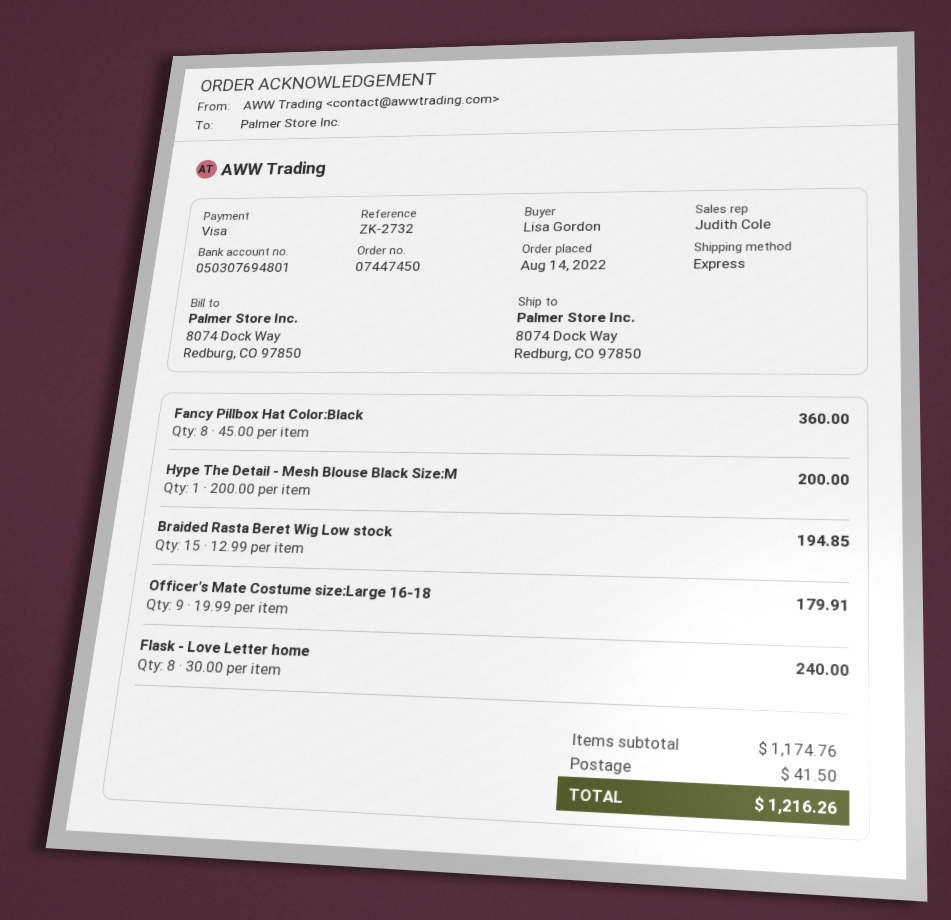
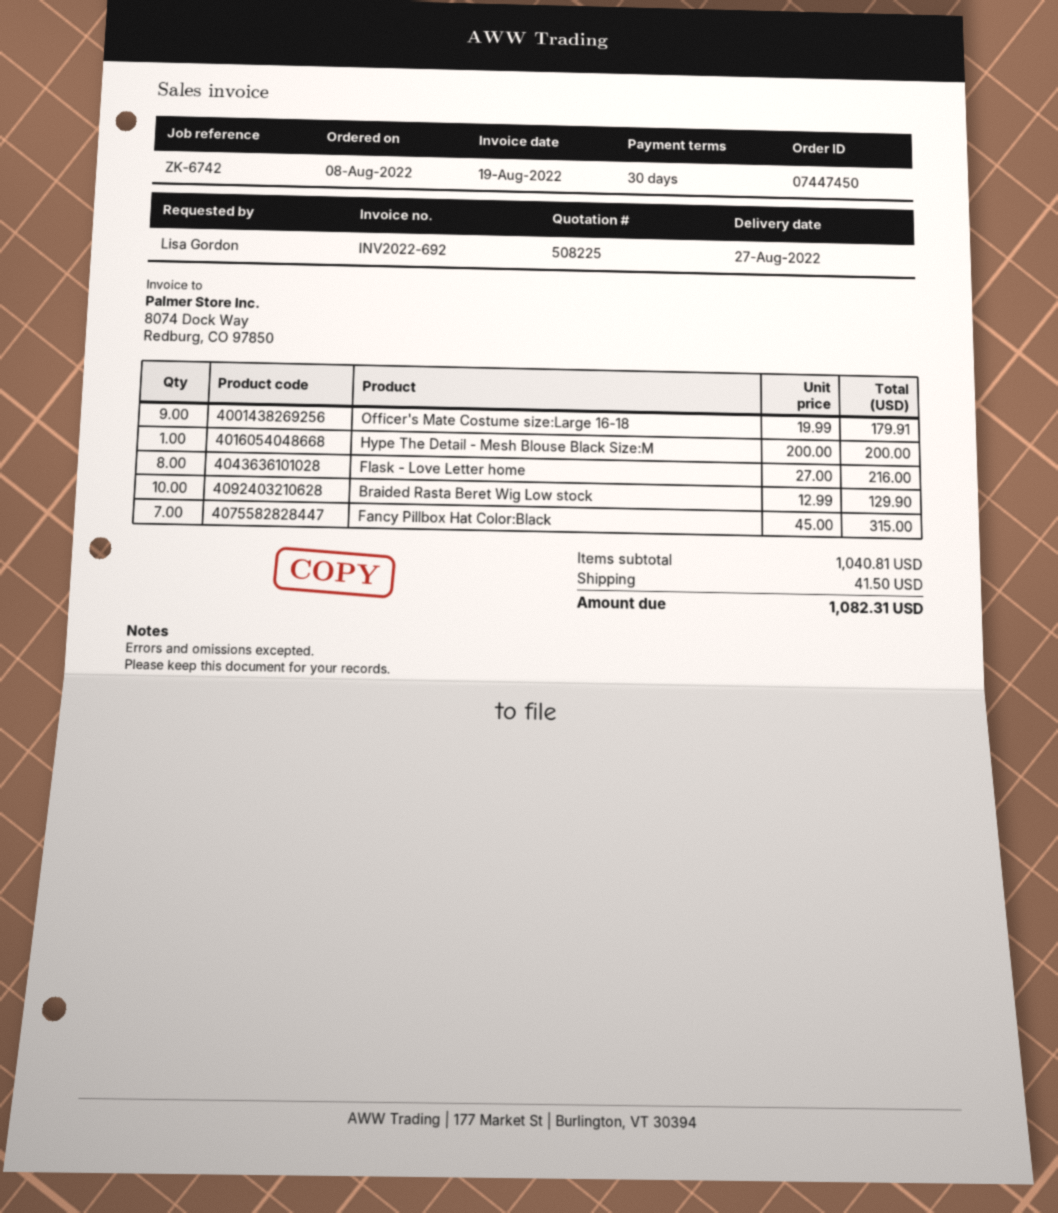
order date: 2022-08-14 -> 2022-08-08
reference: ZK-2732 -> ZK-6742
Fancy Pillbox Hat Color:Black: 8 x 45.00 = 360.00 -> 7 x 45.00 = 315.00
Braided Rasta Beret Wig Low stock: 15 x 12.99 = 194.85 -> 10 x 12.99 = 129.90
Flask - Love Letter home: 8 x 30.00 = 240.00 -> 8 x 27.00 = 216.00
subtotal: 1174.76 -> 1040.81
total: 1216.26 -> 1082.31

